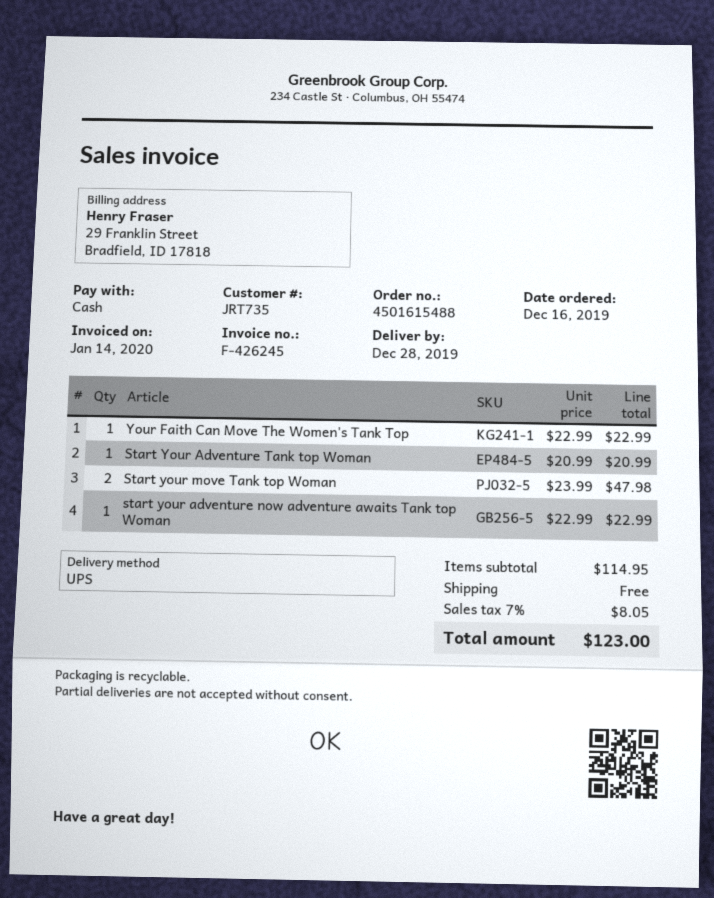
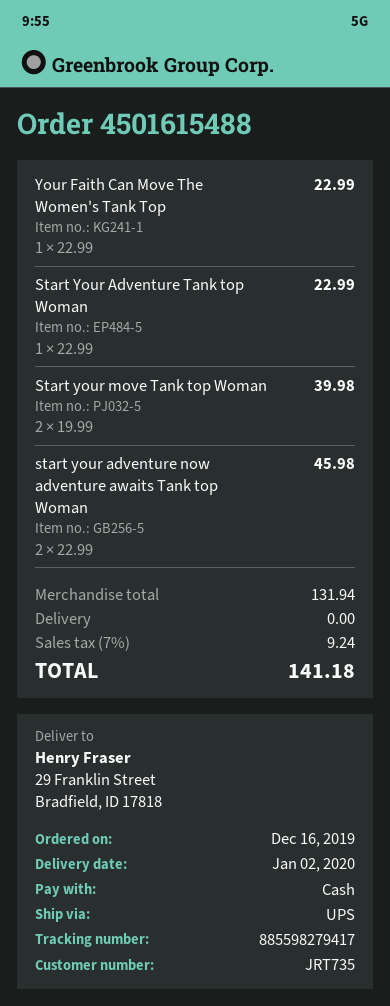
delivery date: 2019-12-28 -> 2020-01-02
Start Your Adventure Tank top Woman: 1 x 20.99 = 20.99 -> 1 x 22.99 = 22.99
Start your move Tank top Woman: 2 x 23.99 = 47.98 -> 2 x 19.99 = 39.98
start your adventure now adventure awaits Tank top Woman: 1 x 22.99 = 22.99 -> 2 x 22.99 = 45.98
subtotal: 114.95 -> 131.94
tax: 7% = 8.05 -> 7% = 9.24
total: 123.00 -> 141.18

